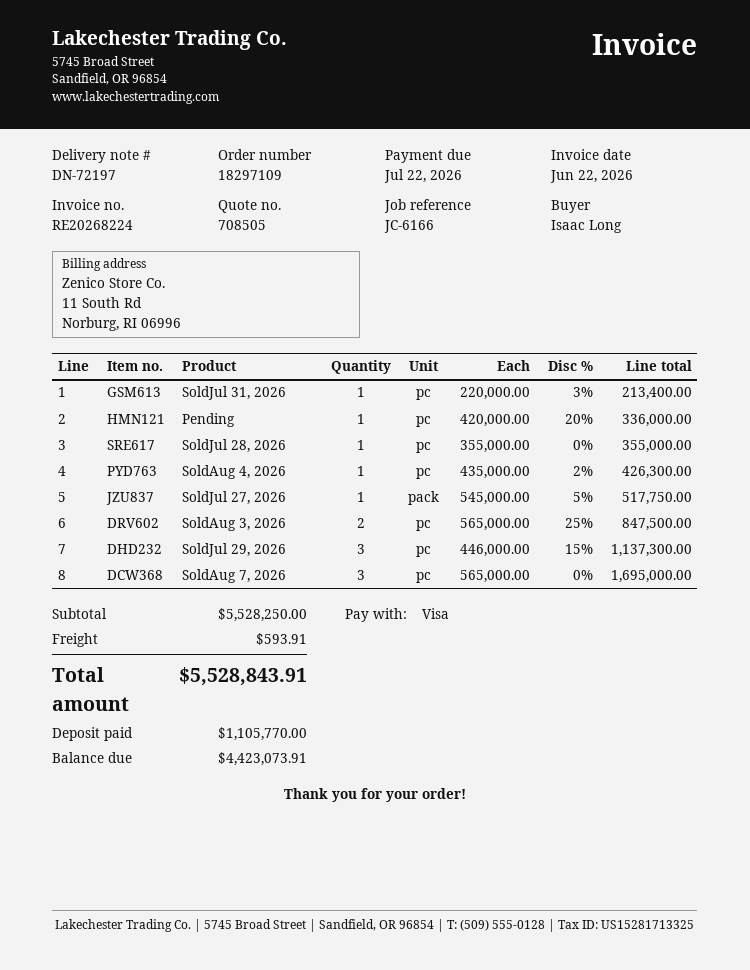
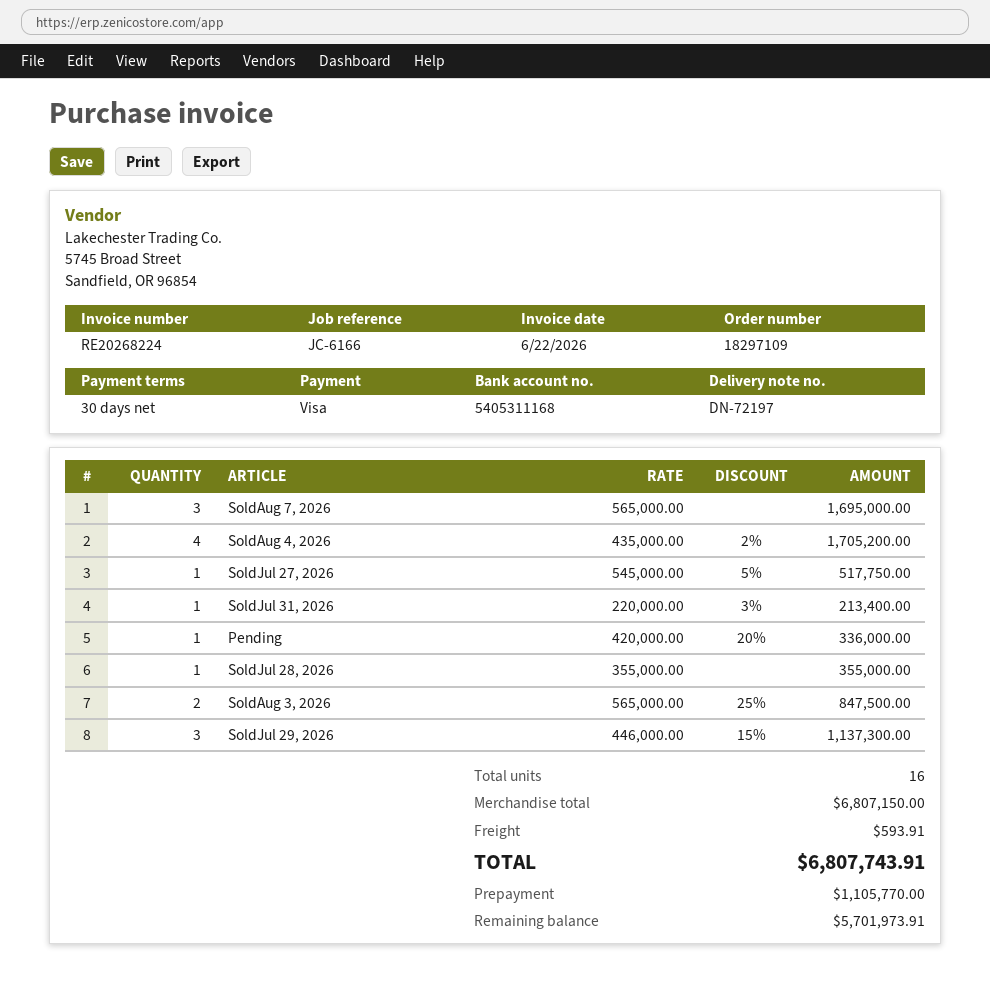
SoldAug 4, 2026: 1 x 435000.00 - 2% = 426300.00 -> 4 x 435000.00 - 2% = 1705200.00
subtotal: 5528250.00 -> 6807150.00
total: 5528843.91 -> 6807743.91
balance: 4423073.91 -> 5701973.91

